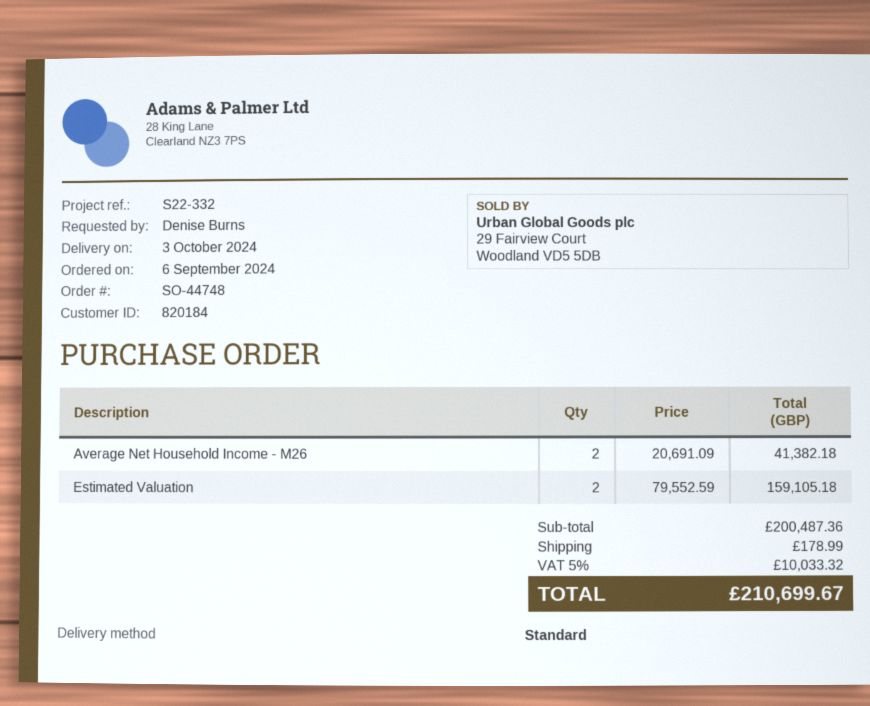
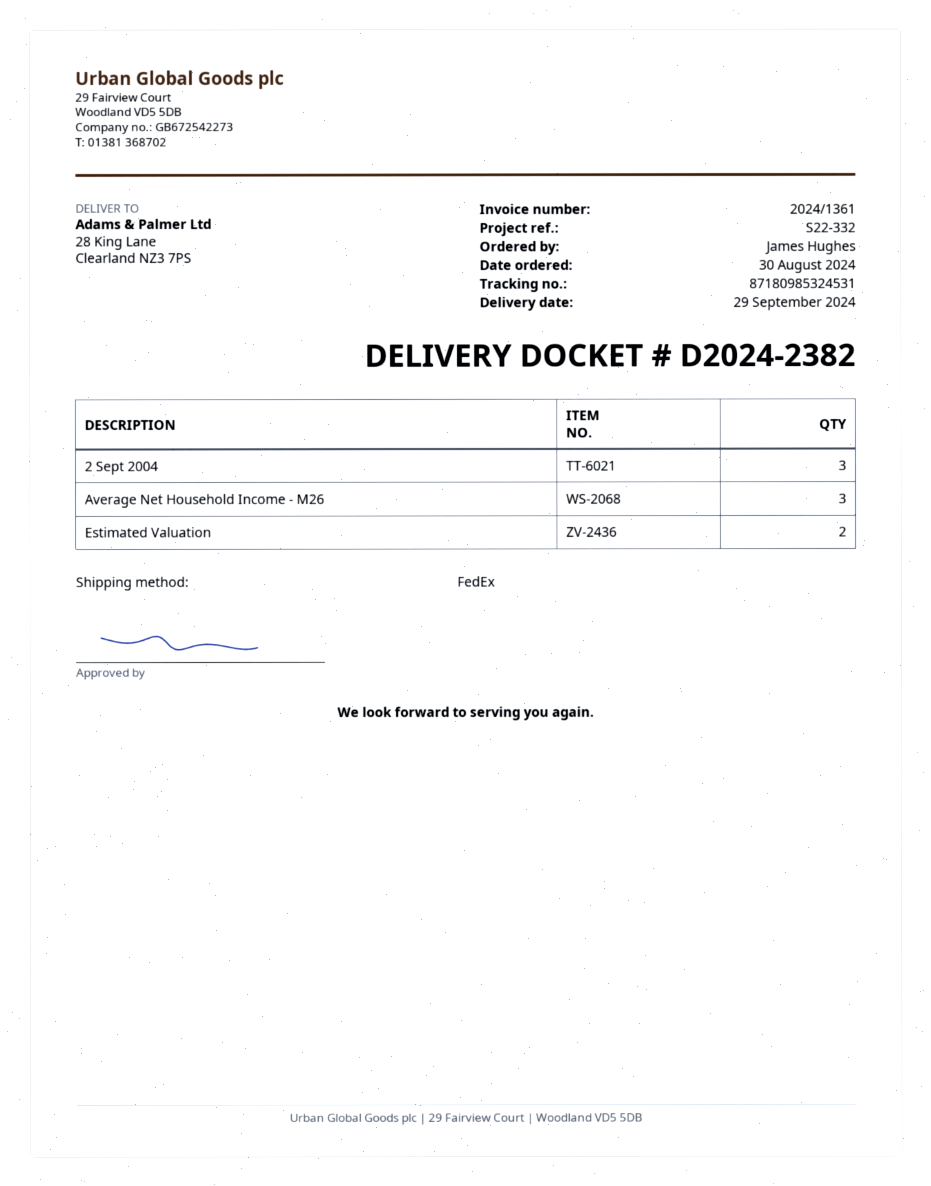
order date: 2024-09-06 -> 2024-08-30
delivery date: 2024-10-03 -> 2024-09-29
ordered by: Denise Burns -> James Hughes
shipping method: standard -> FedEx
Average Net Household Income - M26: 2 -> 3
2 Sept 2004: none -> 3

